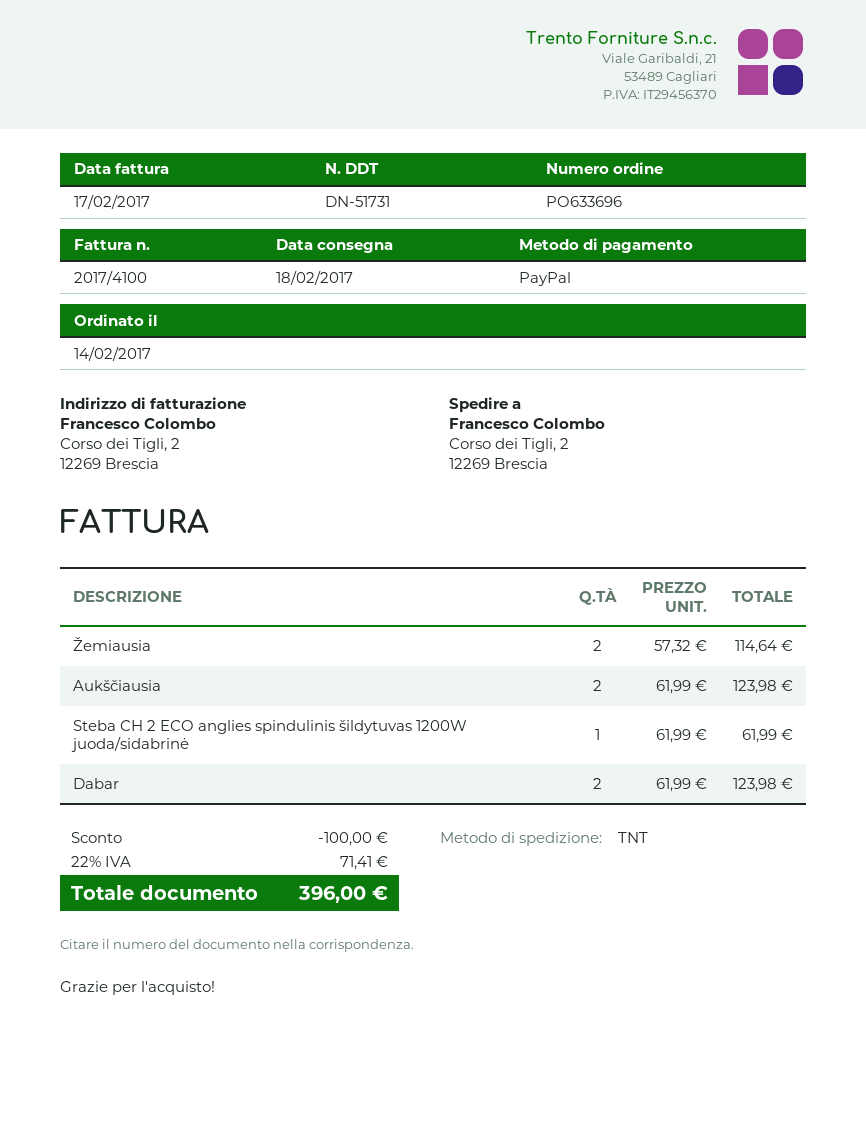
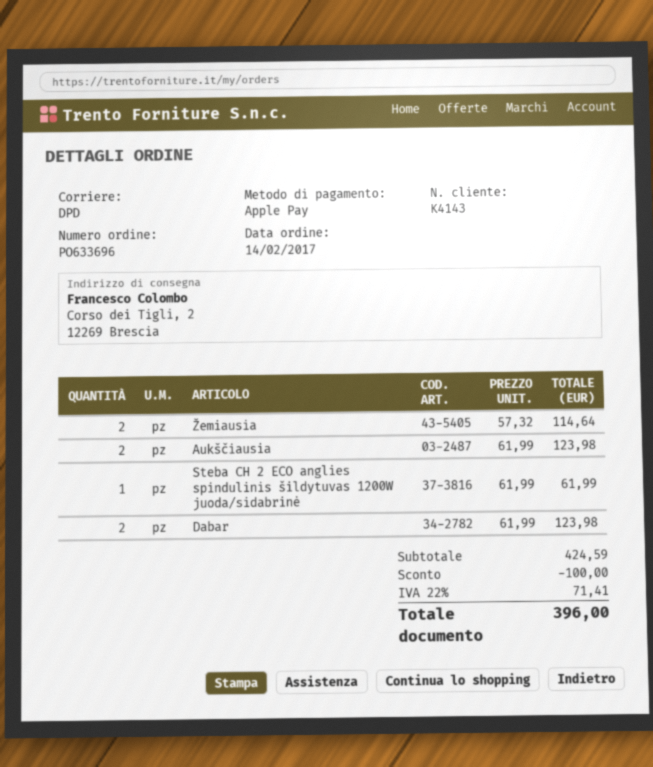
payment method: PayPal -> Apple Pay
shipping method: TNT -> DPD

